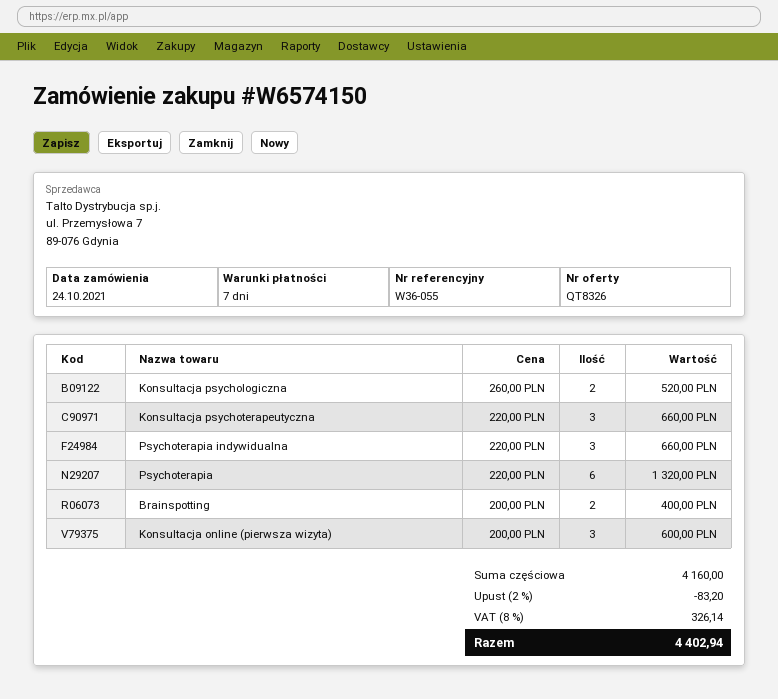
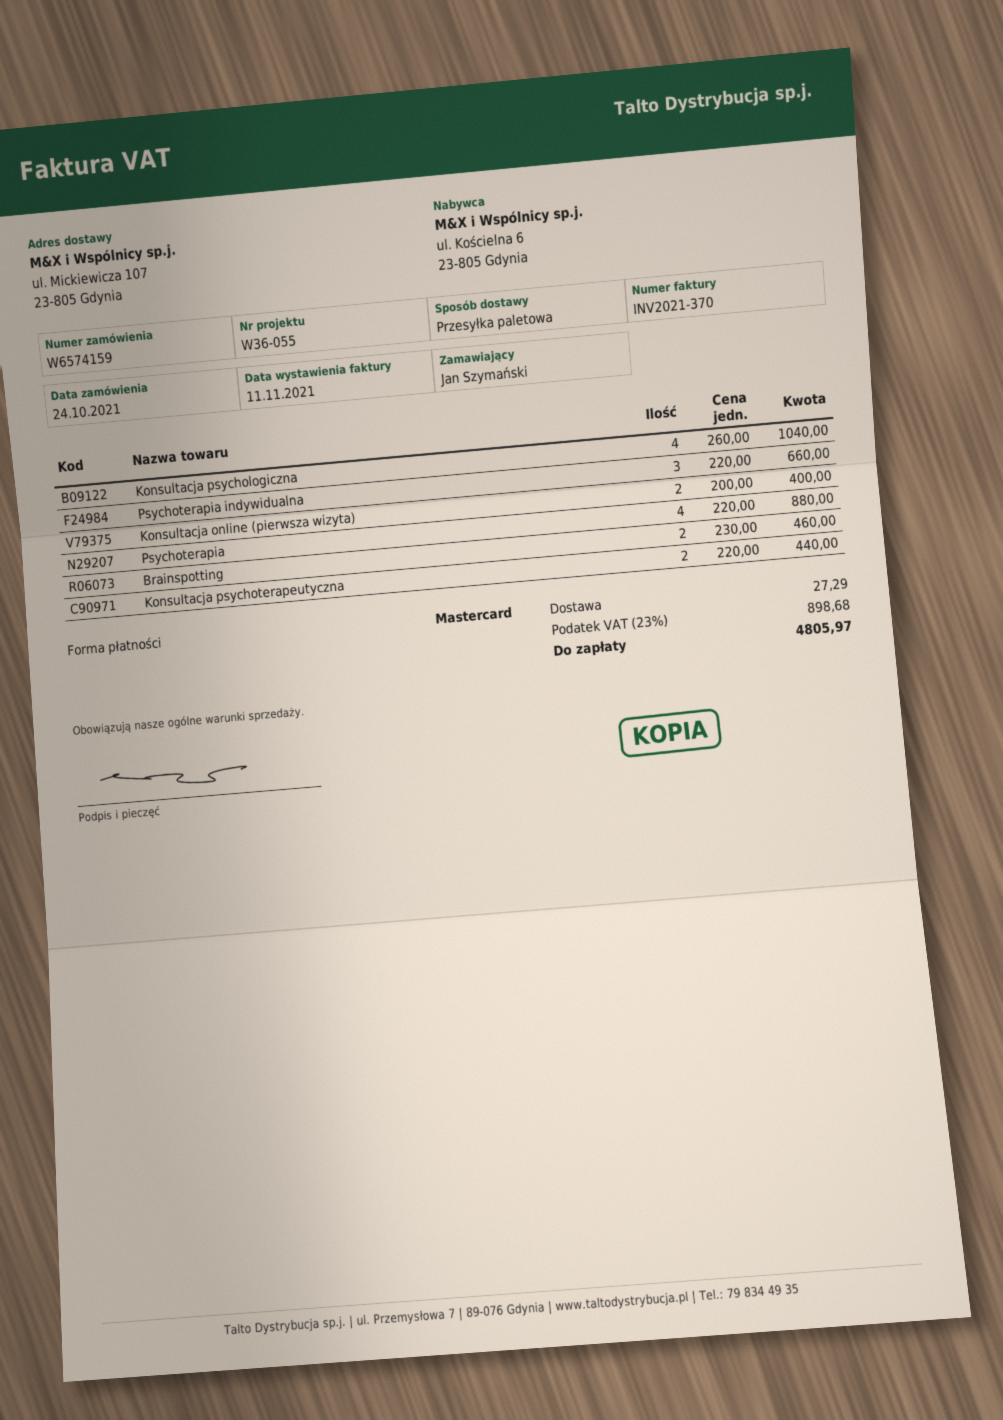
order number: W6574150 -> W6574159
Konsultacja psychologiczna: 2 x 260.00 = 520.00 -> 4 x 260.00 = 1040.00
Konsultacja psychoterapeutyczna: 3 x 220.00 = 660.00 -> 2 x 220.00 = 440.00
Psychoterapia: 6 x 220.00 = 1320.00 -> 4 x 220.00 = 880.00
Brainspotting: 2 x 200.00 = 400.00 -> 2 x 230.00 = 460.00
Konsultacja online (pierwsza wizyta): 3 x 200.00 = 600.00 -> 2 x 200.00 = 400.00
discount: 2% = 83.20 -> none
shipping: none -> 27.29
tax: 8% = 326.14 -> 23% = 898.68
total: 4402.94 -> 4805.97

